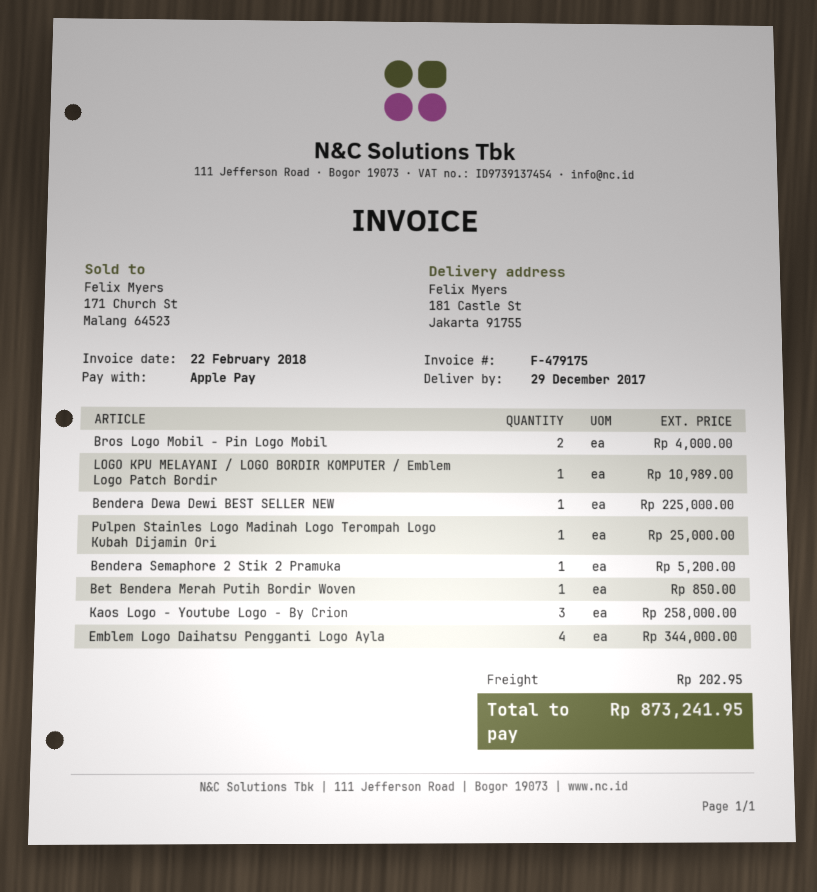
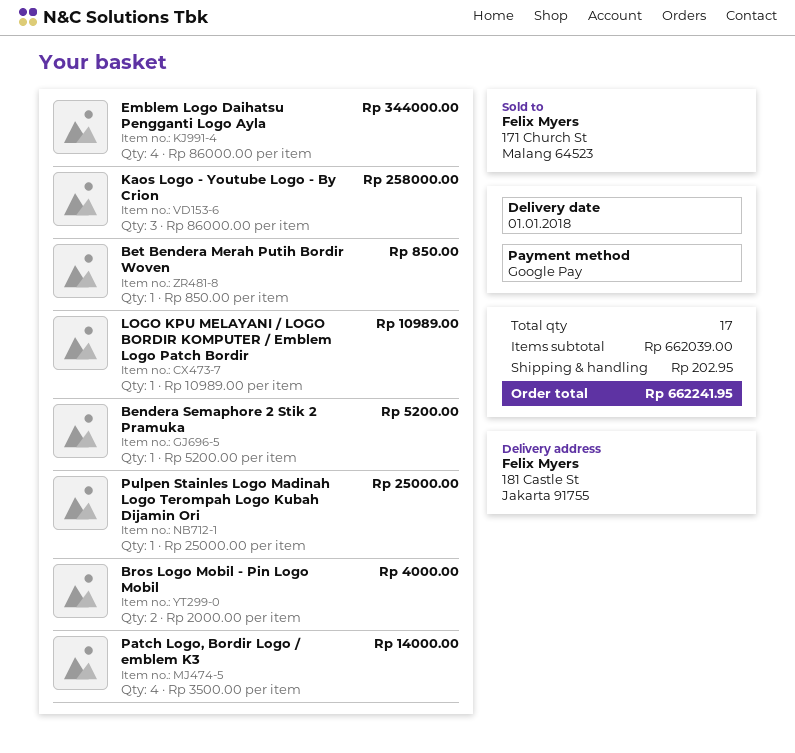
delivery date: 2017-12-29 -> 2018-01-01
payment method: Apple Pay -> Google Pay
Bendera Dewa Dewi BEST SELLER NEW: 1 for 225000.00 -> none
Patch Logo, Bordir Logo / emblem K3: none -> 4 for 14000.00
total: 873241.95 -> 662241.95

